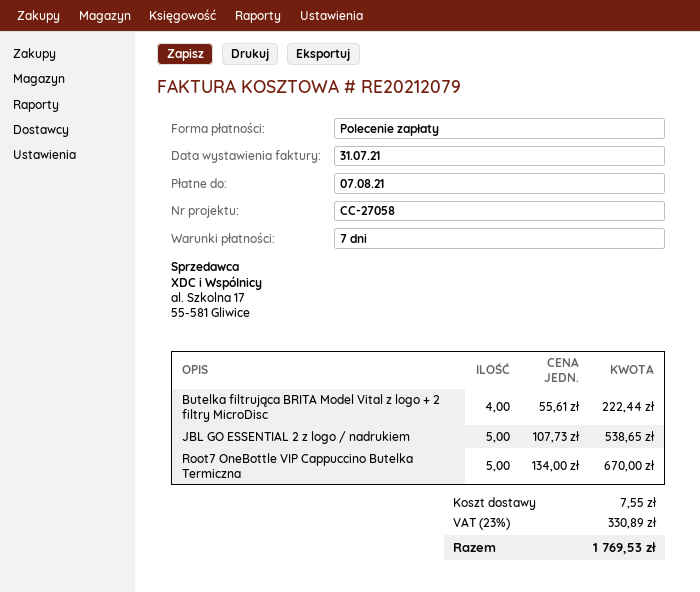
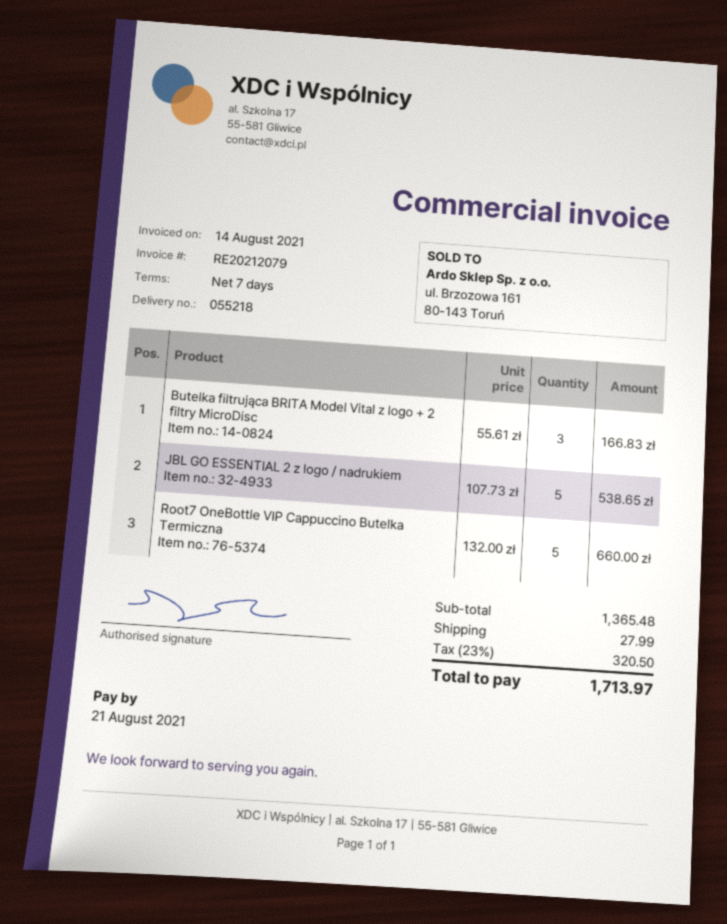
invoice date: 2021-07-31 -> 2021-08-14
due date: 2021-08-07 -> 2021-08-21
Butelka filtrująca BRITA Model Vital z logo + 2 filtry MicroDisc: 4 x 55.61 = 222.44 -> 3 x 55.61 = 166.83
Root7 OneBottle VIP Cappuccino Butelka Termiczna: 5 x 134.00 = 670.00 -> 5 x 132.00 = 660.00
shipping: 7.55 -> 27.99
tax: 23% = 330.89 -> 23% = 320.50
total: 1769.53 -> 1713.97

